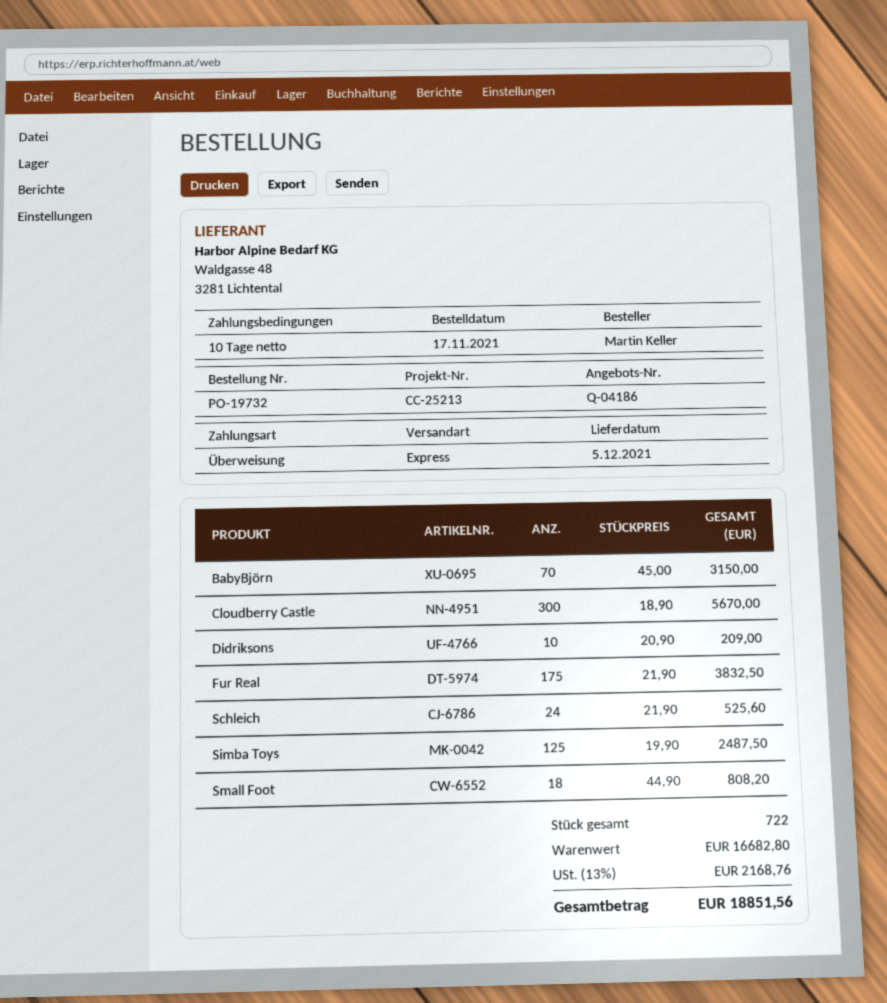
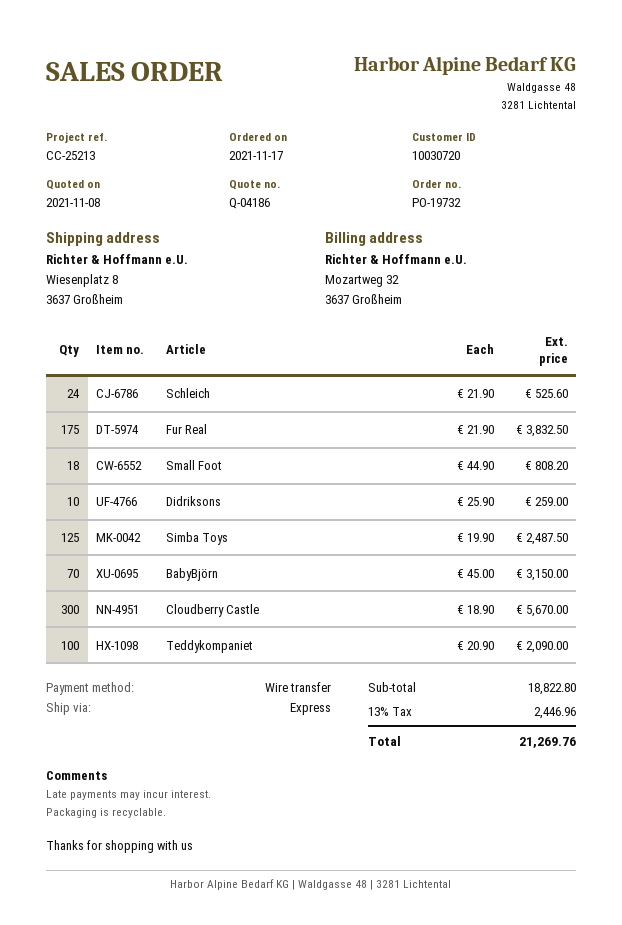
Didriksons: 10 x 20.90 = 209.00 -> 10 x 25.90 = 259.00
Teddykompaniet: none -> 100 x 20.90 = 2090.00
subtotal: 16682.80 -> 18822.80
tax: 13% = 2168.76 -> 13% = 2446.96
total: 18851.56 -> 21269.76

